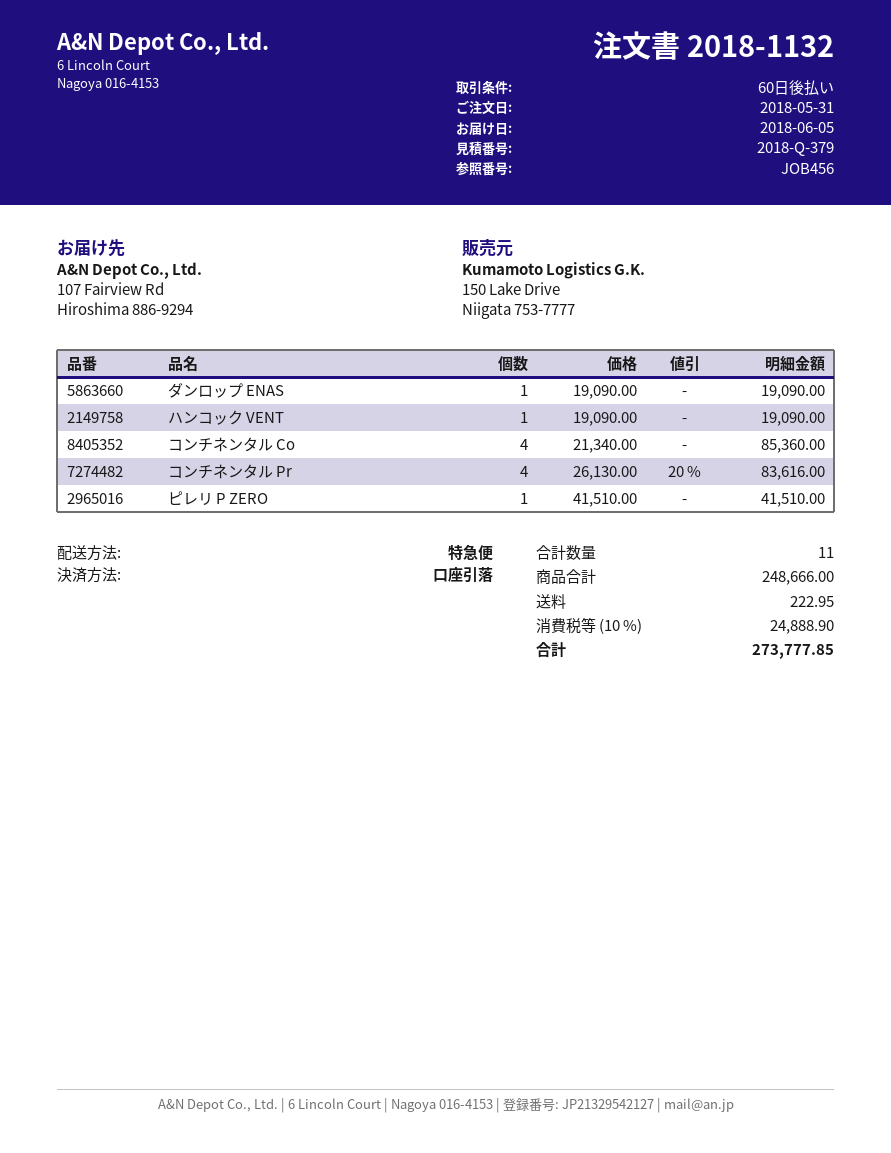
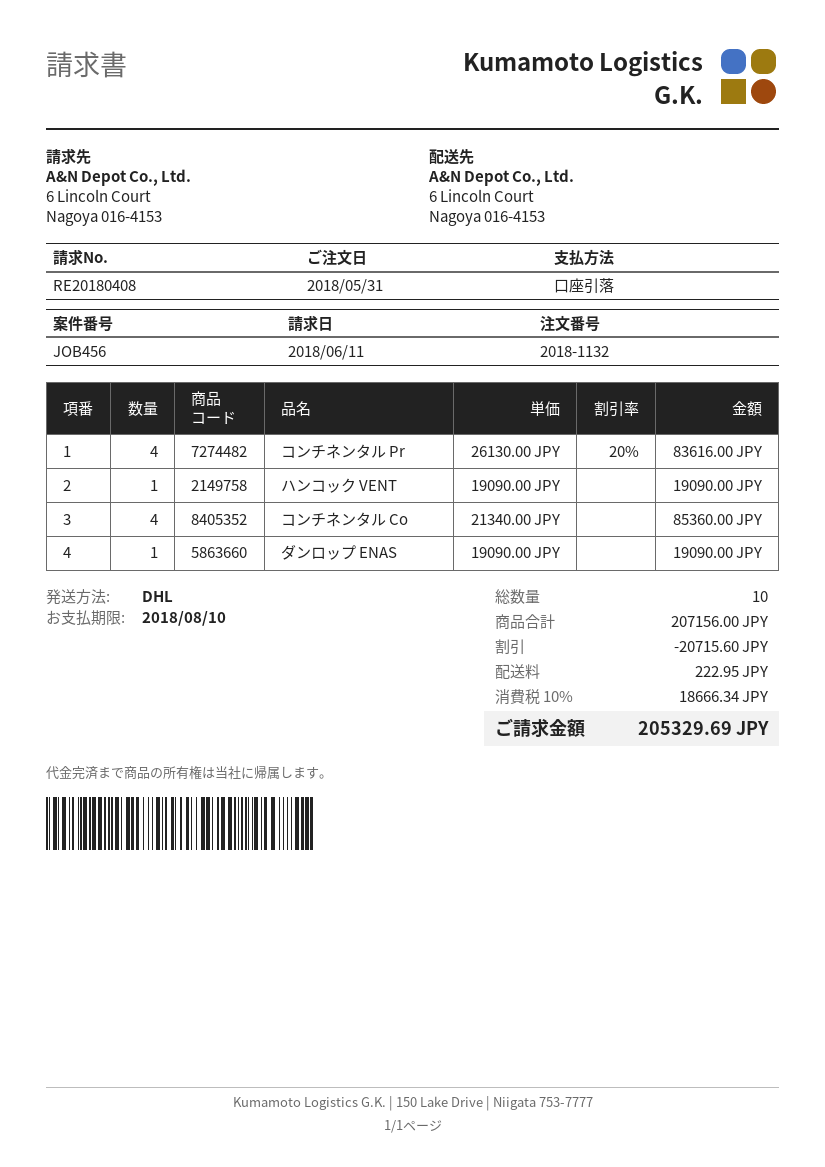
shipping method: express -> DHL
ship to: 107 Fairview Rd, Hiroshima 886-9294 -> 6 Lincoln Court, Nagoya 016-4153
ピレリ P ZERO: 1 x 41510.00 = 41510.00 -> none
total quantity: 11 -> 10
subtotal: 248666.00 -> 207156.00
discount: none -> 20715.60
tax: 10% = 24888.90 -> 10% = 18666.34
total: 273777.85 -> 205329.69

